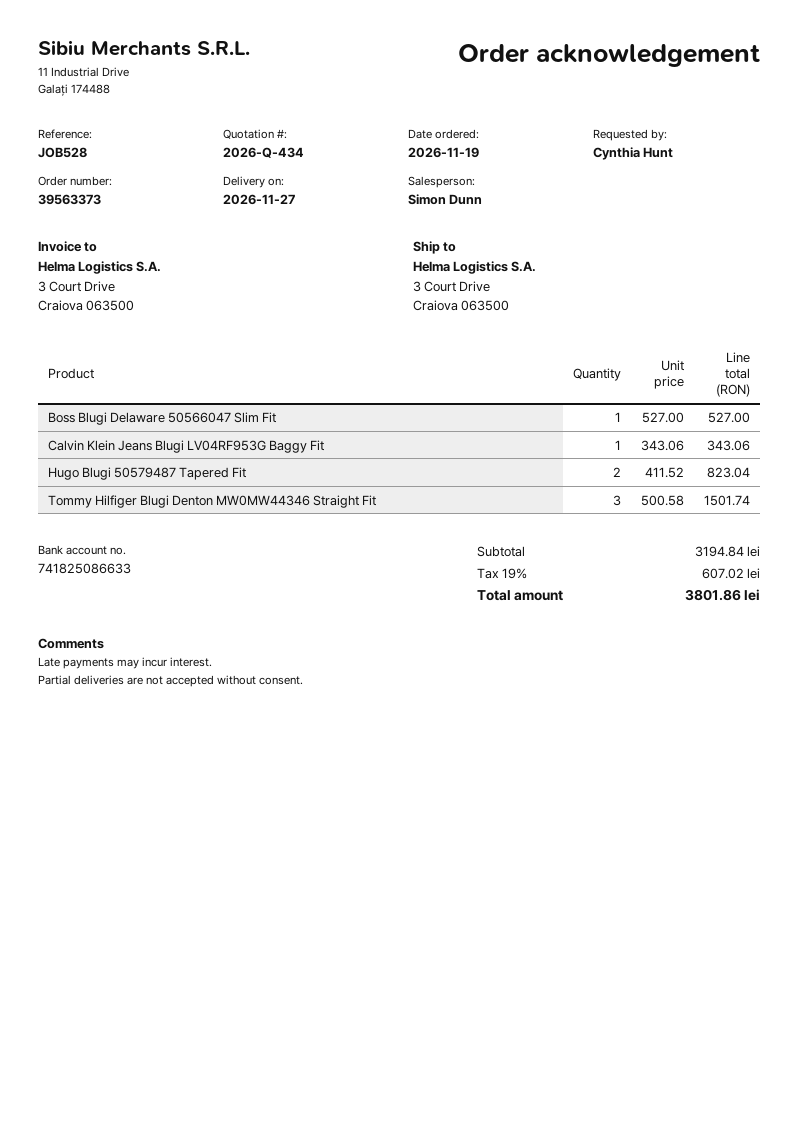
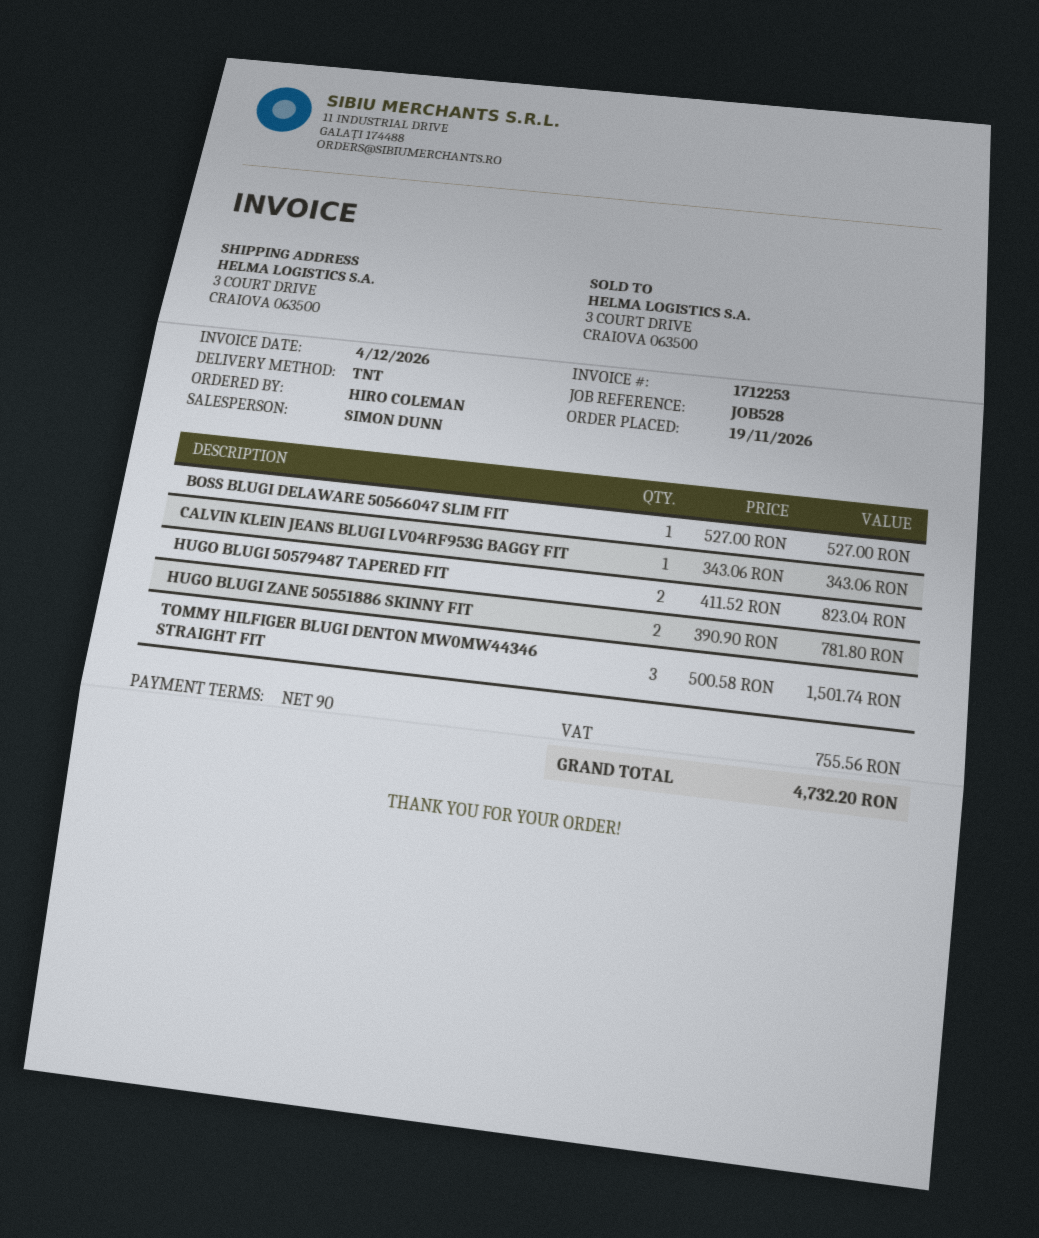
ordered by: Cynthia Hunt -> HIRO COLEMAN
HUGO BLUGI ZANE 50551886 SKINNY FIT: none -> 2 x 390.90 = 781.80
tax: 607.02 -> 755.56
total: 3801.86 -> 4732.20

